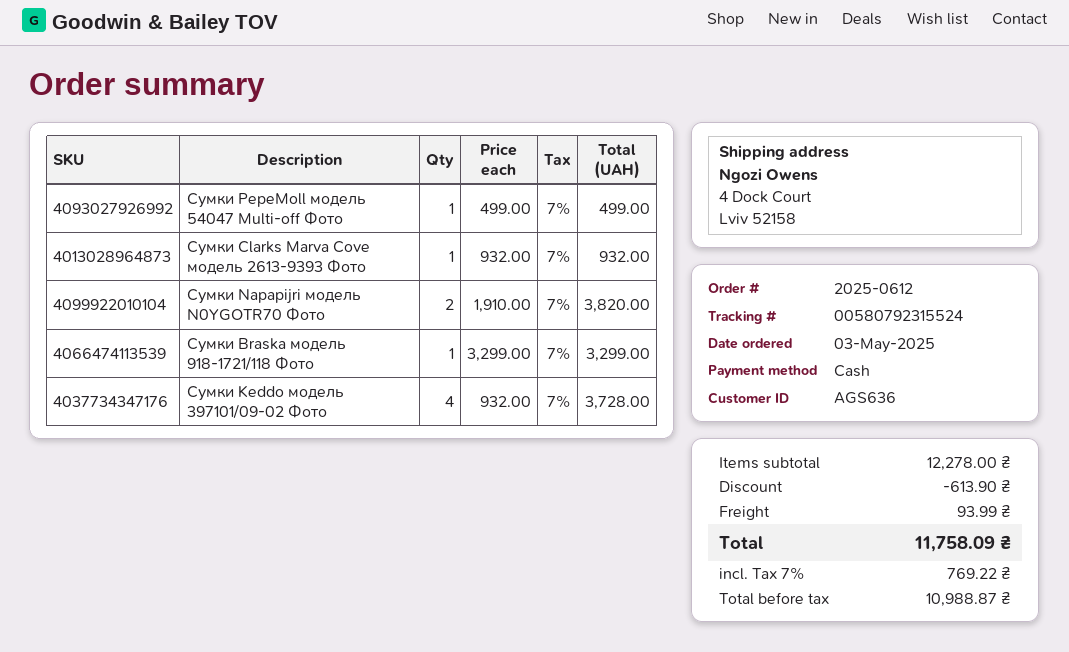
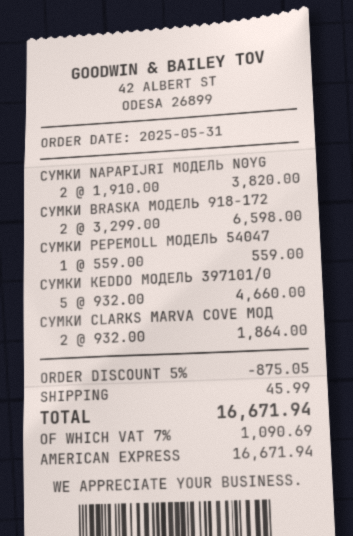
order date: 2025-05-03 -> 2025-05-31
payment method: cash -> American Express
Сумки PepeMoll модель 54047 Multi-off Фото: 1 x 499.00 = 499.00 -> 1 x 559.00 = 559.00
Сумки Clarks Marva Cove модель 2613-9393 Фото: 1 x 932.00 = 932.00 -> 2 x 932.00 = 1864.00
Сумки Braska модель 918-1721/118 Фото: 1 x 3299.00 = 3299.00 -> 2 x 3299.00 = 6598.00
Сумки Keddo модель 397101/09-02 Фото: 4 x 932.00 = 3728.00 -> 5 x 932.00 = 4660.00
discount: 613.90 -> 875.05
shipping: 93.99 -> 45.99
tax: 7% = 769.22 -> 7% = 1090.69
total: 11758.09 -> 16671.94

